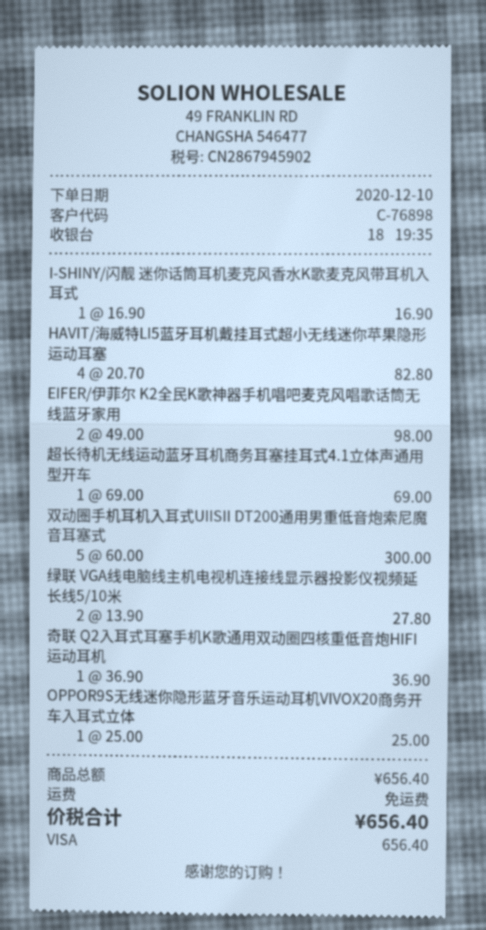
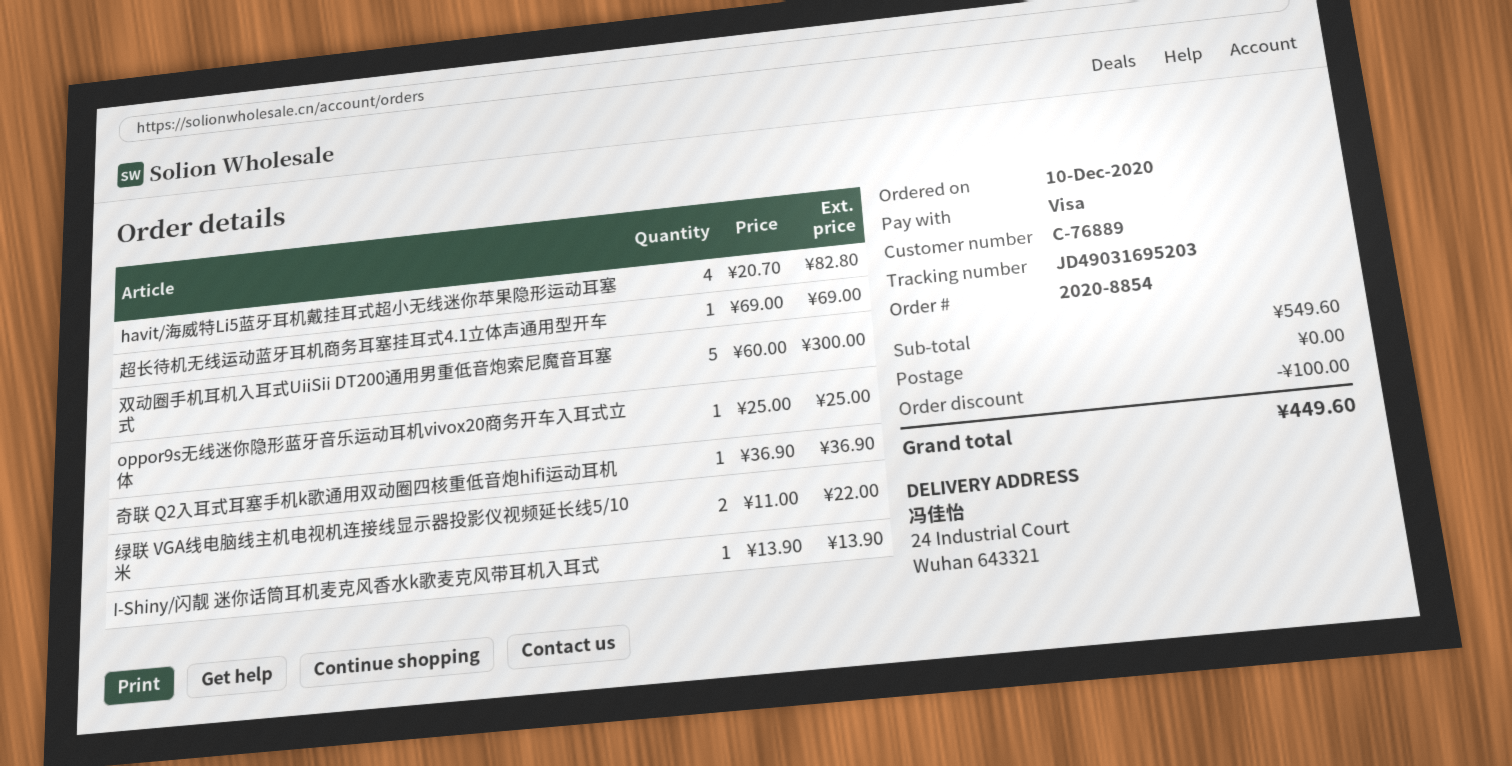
customer number: C-76898 -> C-76889
I-SHINY/闪靓 迷你话筒耳机麦克风香水K歌麦克风带耳机入耳式: 1 x 16.90 = 16.90 -> 1 x 13.90 = 13.90
EIFER/伊菲尔 K2全民K歌神器手机唱吧麦克风唱歌话筒无线蓝牙家用: 2 x 49.00 = 98.00 -> none
绿联 VGA线电脑线主机电视机连接线显示器投影仪视频延长线5/10米: 2 x 13.90 = 27.80 -> 2 x 11.00 = 22.00
subtotal: 656.40 -> 549.60
discount: none -> 100.00
total: 656.40 -> 449.60

